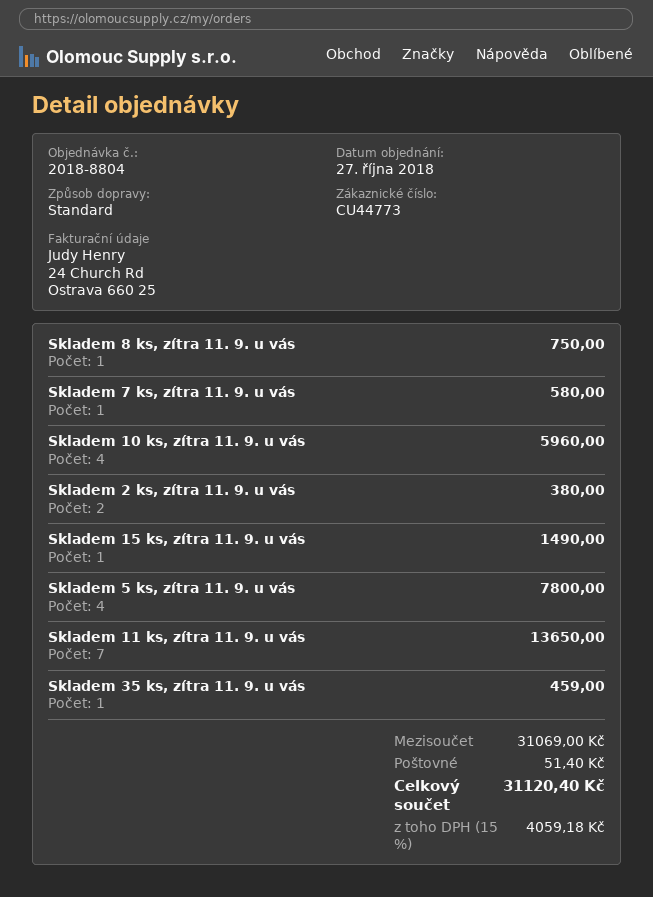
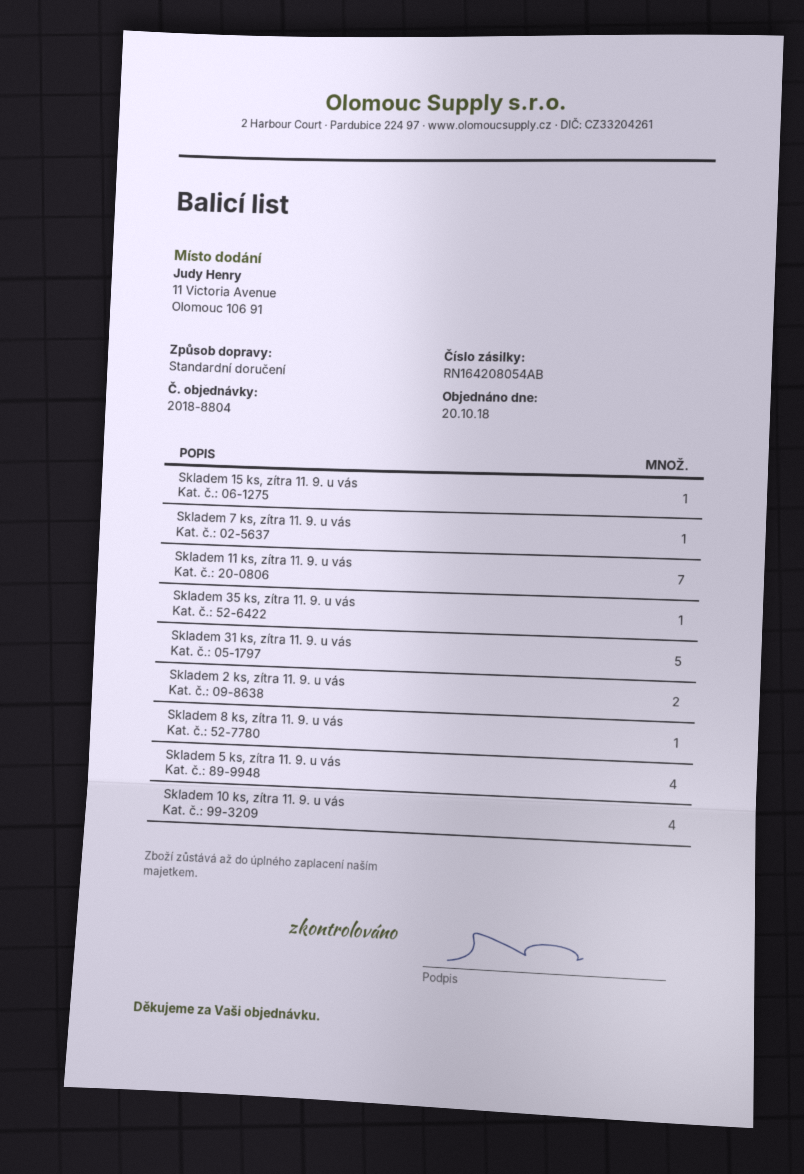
order date: 2018-10-27 -> 2018-10-20
Skladem 31 ks, zítra 11. 9. u vás: none -> 5

